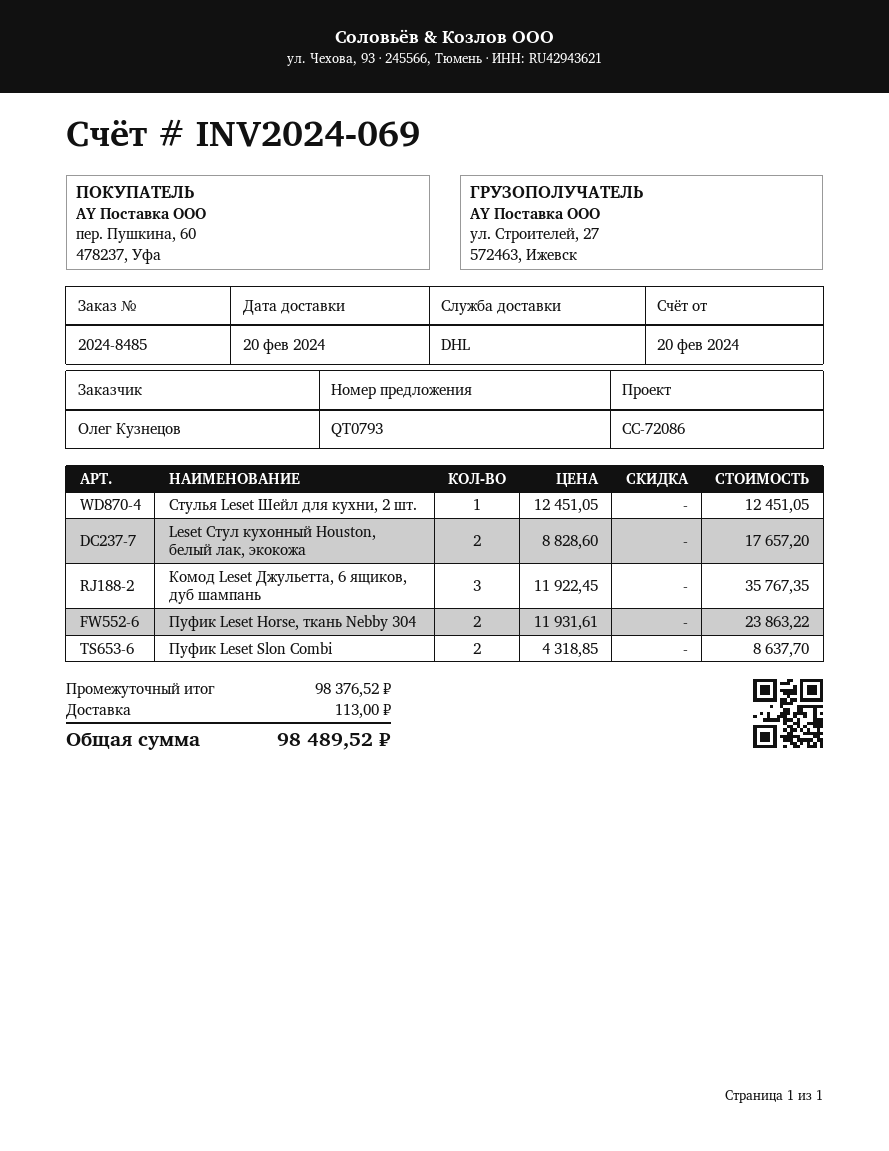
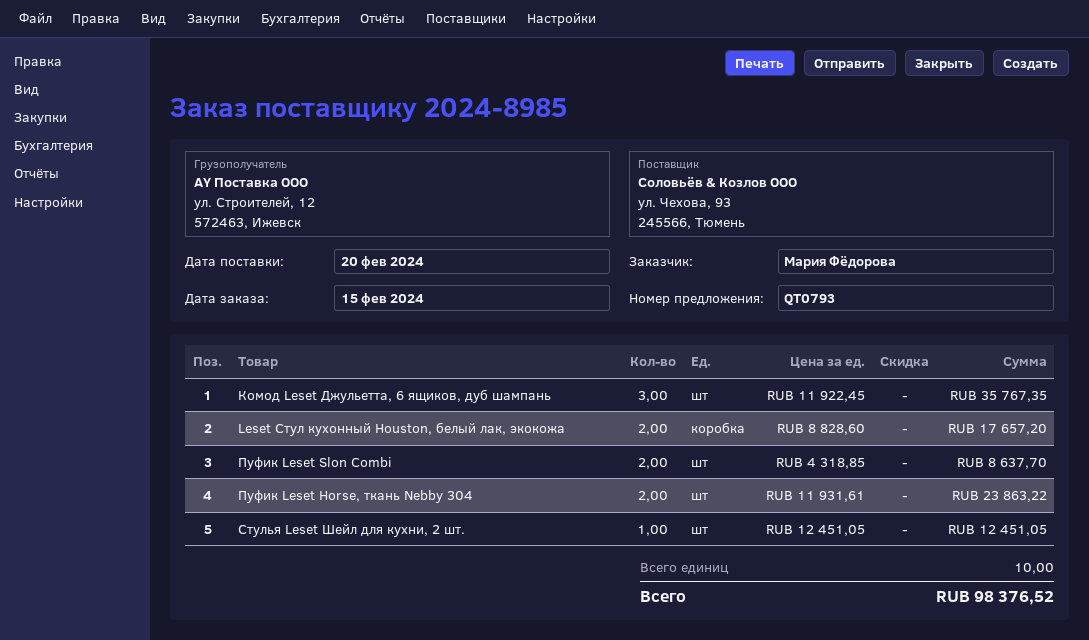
order number: 2024-8485 -> 2024-8985
ordered by: Олег Кузнецов -> Мария Фёдорова
ship to: ул. Строителей, 27, 572463, Ижевск -> ул. Строителей, 12, 572463, Ижевск
shipping: 113.00 -> none
total: 98489.52 -> 98376.52

